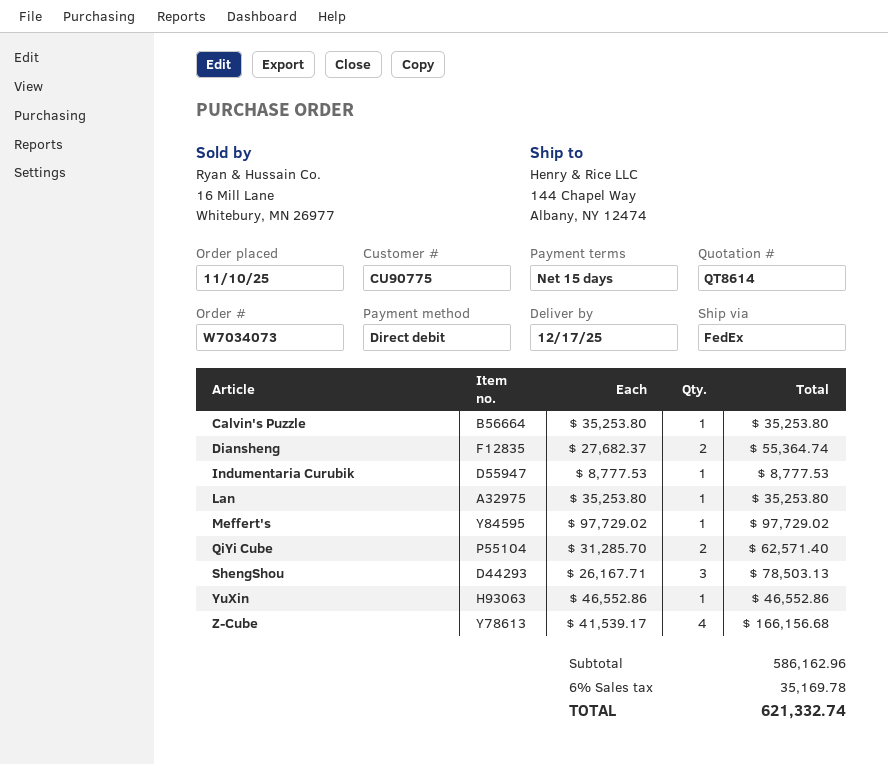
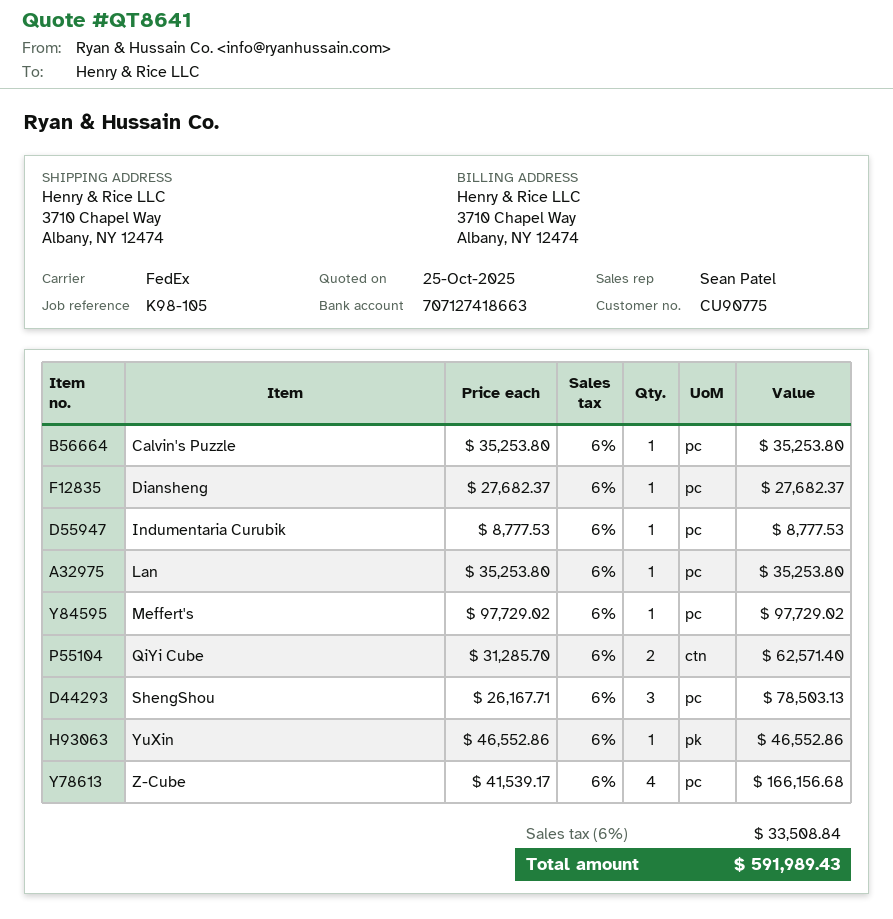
quote number: QT8614 -> QT8641
ship to: 144 Chapel Way, Albany, NY 12474 -> 3710 Chapel Way, Albany, NY 12474
Diansheng: 2 x 27682.37 = 55364.74 -> 1 x 27682.37 = 27682.37
tax: 6% = 35169.78 -> 6% = 33508.84
total: 621332.74 -> 591989.43

